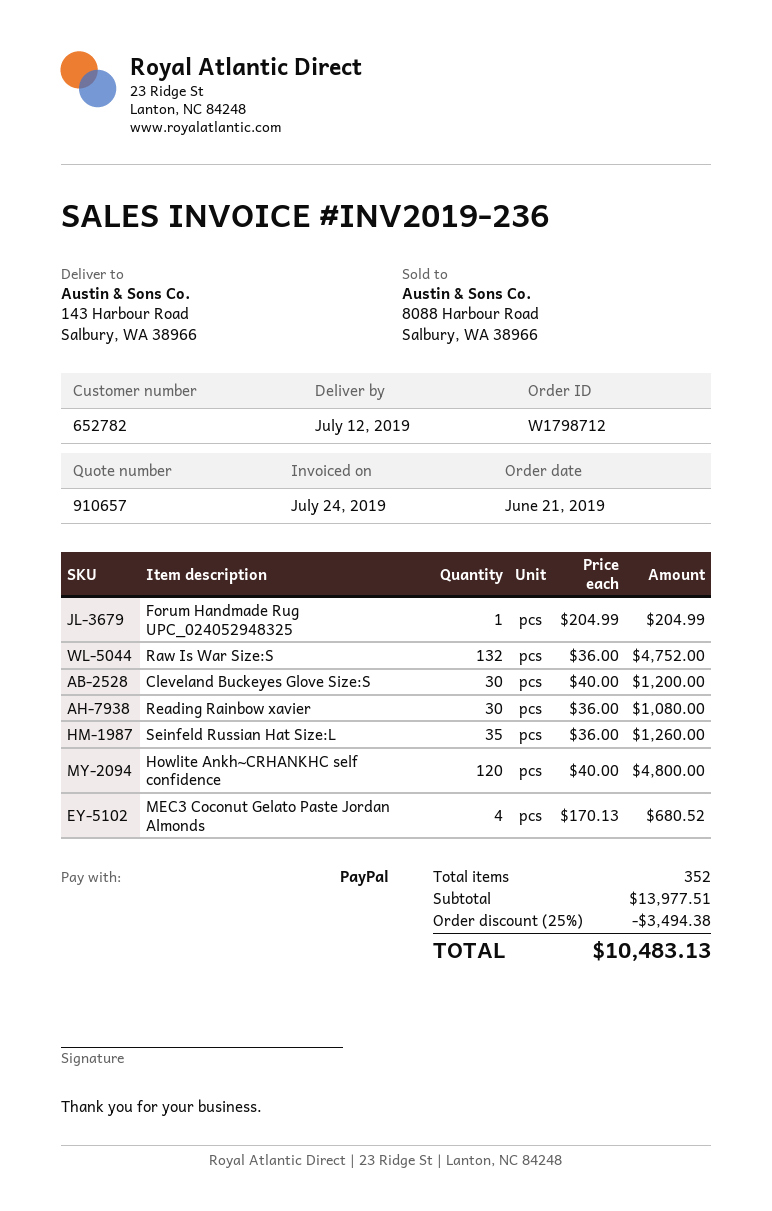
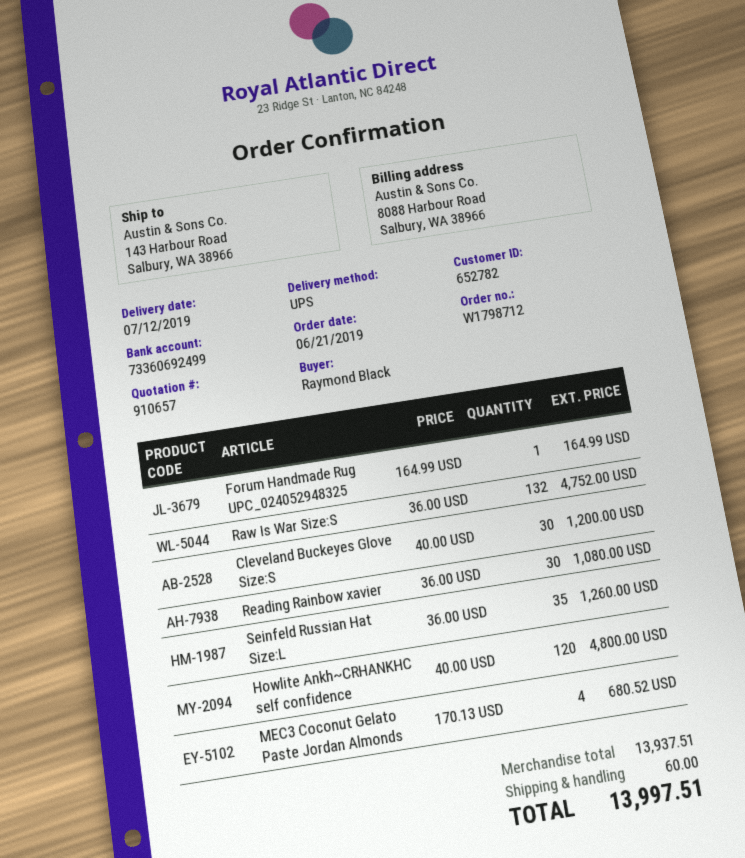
Forum Handmade Rug UPC_024052948325: 1 x 204.99 = 204.99 -> 1 x 164.99 = 164.99
subtotal: 13977.51 -> 13937.51
discount: 25% = 3494.38 -> none
shipping: none -> 60.00
total: 10483.13 -> 13997.51

